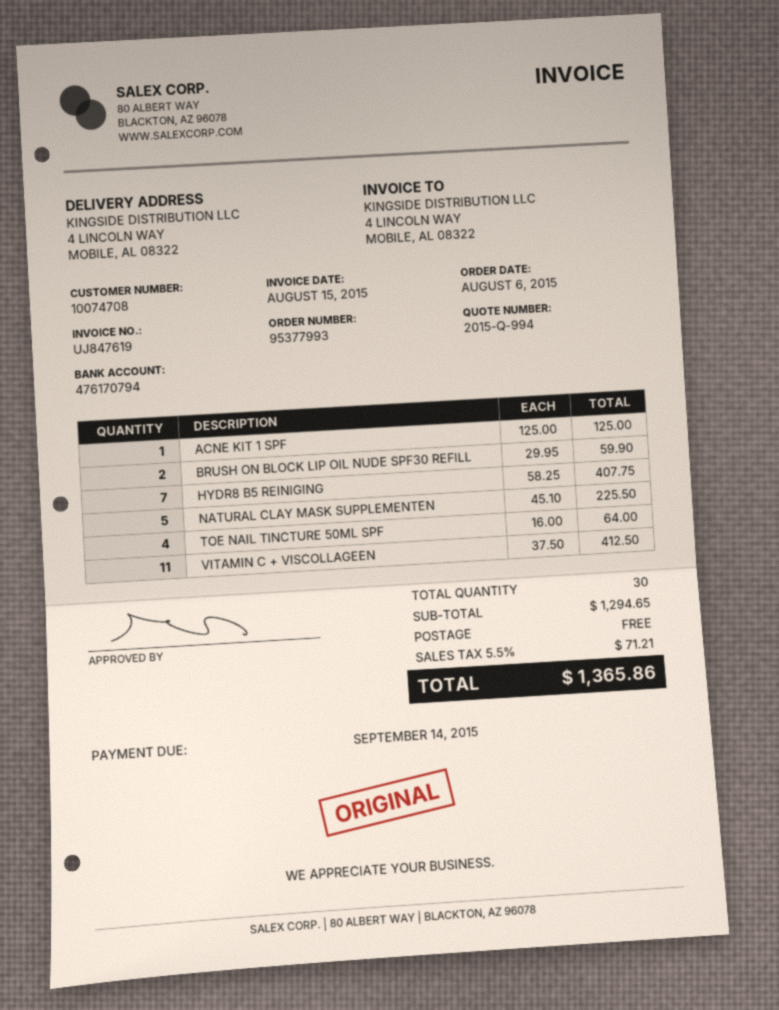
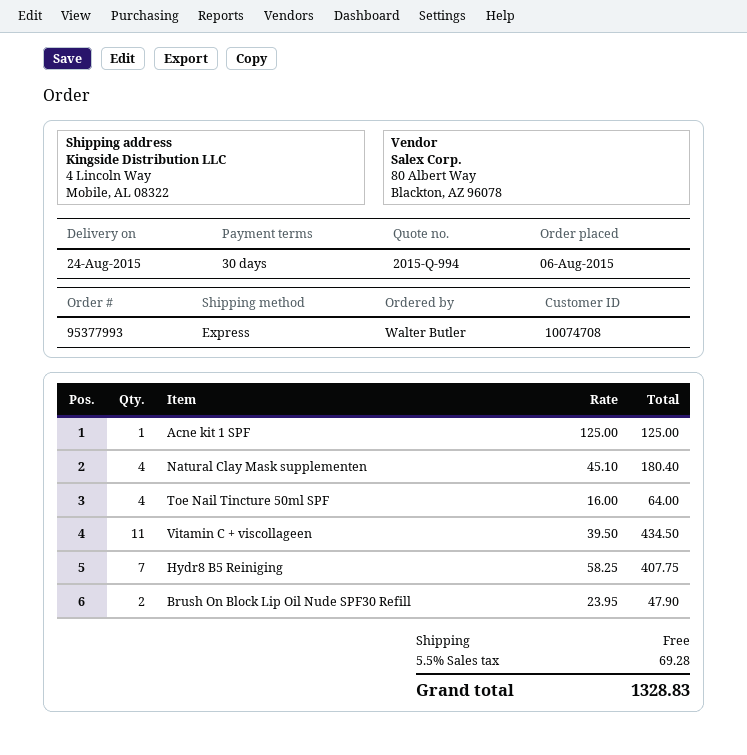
BRUSH ON BLOCK LIP OIL NUDE SPF30 REFILL: 2 x 29.95 = 59.90 -> 2 x 23.95 = 47.90
NATURAL CLAY MASK SUPPLEMENTEN: 5 x 45.10 = 225.50 -> 4 x 45.10 = 180.40
VITAMIN C + VISCOLLAGEEN: 11 x 37.50 = 412.50 -> 11 x 39.50 = 434.50
tax: 5.5% = 71.21 -> 5.5% = 69.28
total: 1365.86 -> 1328.83

